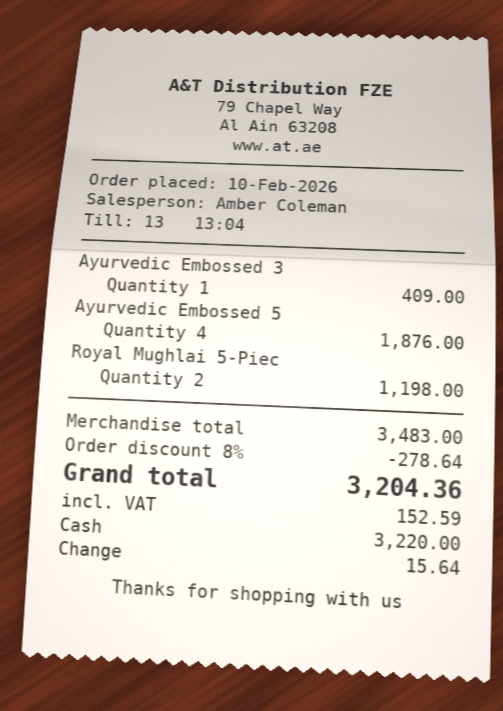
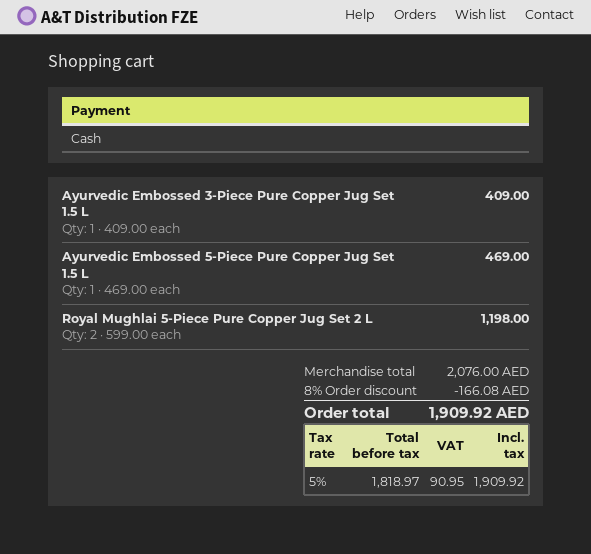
Ayurvedic Embossed 5: 4 for 1876.00 -> 1 for 469.00
subtotal: 3483.00 -> 2076.00
discount: 8% = 278.64 -> 8% = 166.08
tax: 152.59 -> 90.95
total: 3204.36 -> 1909.92

